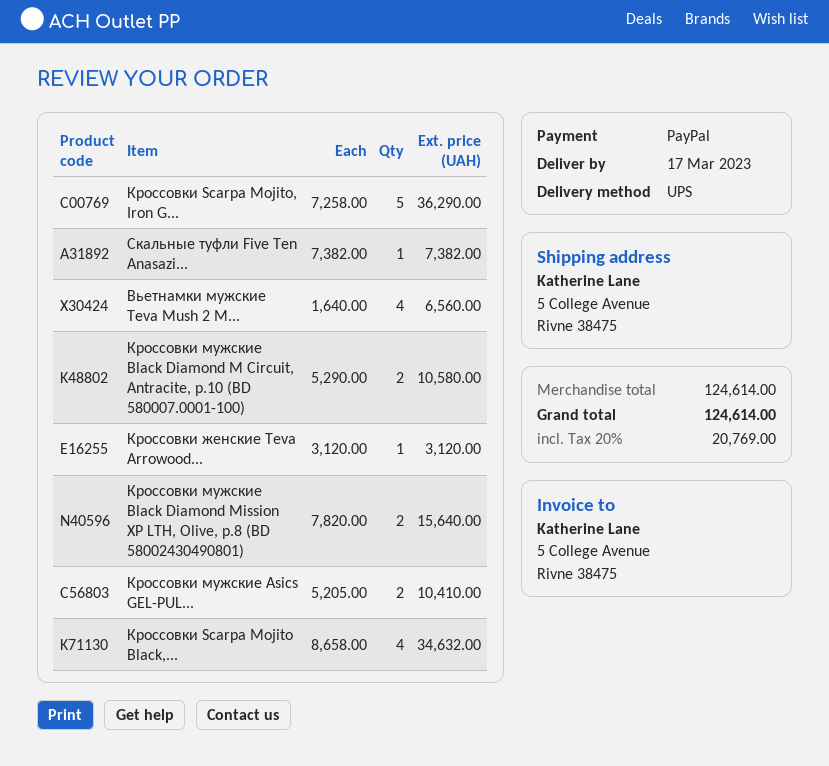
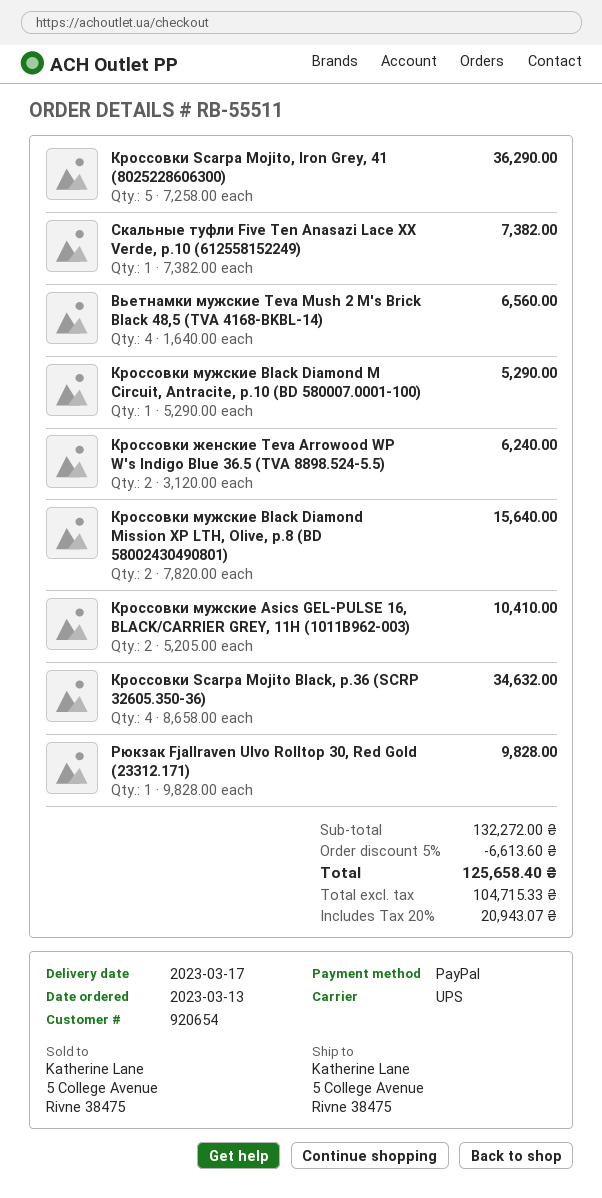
Кроссовки мужские Black Diamond M Circuit, Antracite, р.10 (BD 580007.0001-100): 2 x 5290.00 = 10580.00 -> 1 x 5290.00 = 5290.00
Кроссовки женские Teva Arrowood...: 1 x 3120.00 = 3120.00 -> 2 x 3120.00 = 6240.00
Рюкзак Fjallraven Ulvo Rolltop 30, Red Gold (23312.171): none -> 1 x 9828.00 = 9828.00
subtotal: 124614.00 -> 132272.00
discount: none -> 5% = 6613.60
tax: 20% = 20769.00 -> 20% = 20943.07
total: 124614.00 -> 125658.40

